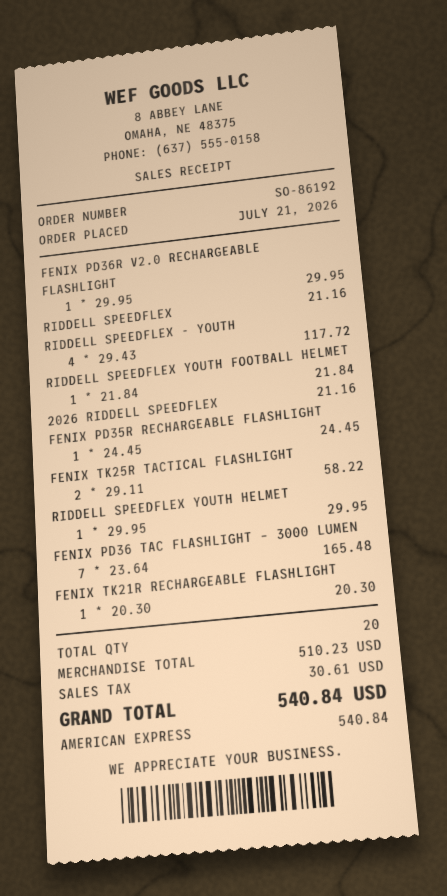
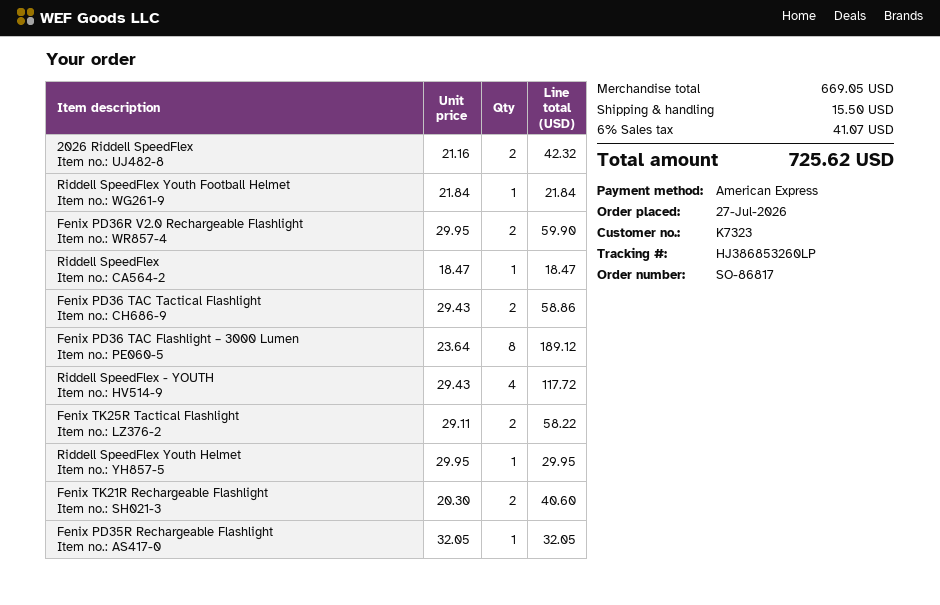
order number: SO-86192 -> SO-86817
order date: 2026-07-21 -> 2026-07-27
FENIX PD36R V2.0 RECHARGEABLE FLASHLIGHT: 1 x 29.95 = 29.95 -> 2 x 29.95 = 59.90
RIDDELL SPEEDFLEX: 1 x 21.16 = 21.16 -> 1 x 18.47 = 18.47
2026 RIDDELL SPEEDFLEX: 1 x 21.16 = 21.16 -> 2 x 21.16 = 42.32
FENIX PD35R RECHARGEABLE FLASHLIGHT: 1 x 24.45 = 24.45 -> 1 x 32.05 = 32.05
FENIX PD36 TAC FLASHLIGHT – 3000 LUMEN: 7 x 23.64 = 165.48 -> 8 x 23.64 = 189.12
FENIX TK21R RECHARGEABLE FLASHLIGHT: 1 x 20.30 = 20.30 -> 2 x 20.30 = 40.60
Fenix PD36 TAC Tactical Flashlight: none -> 2 x 29.43 = 58.86
subtotal: 510.23 -> 669.05
shipping: none -> 15.50
tax: 30.61 -> 41.07
total: 540.84 -> 725.62

